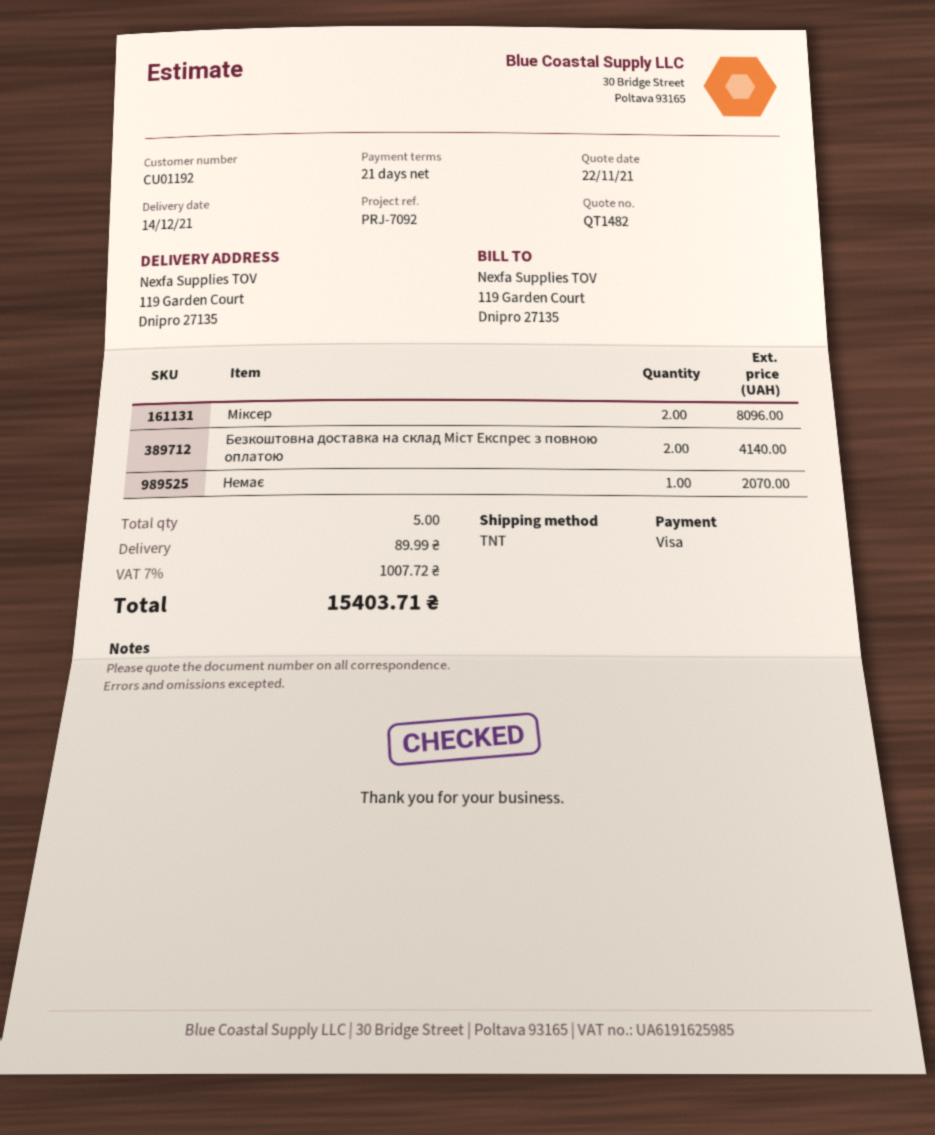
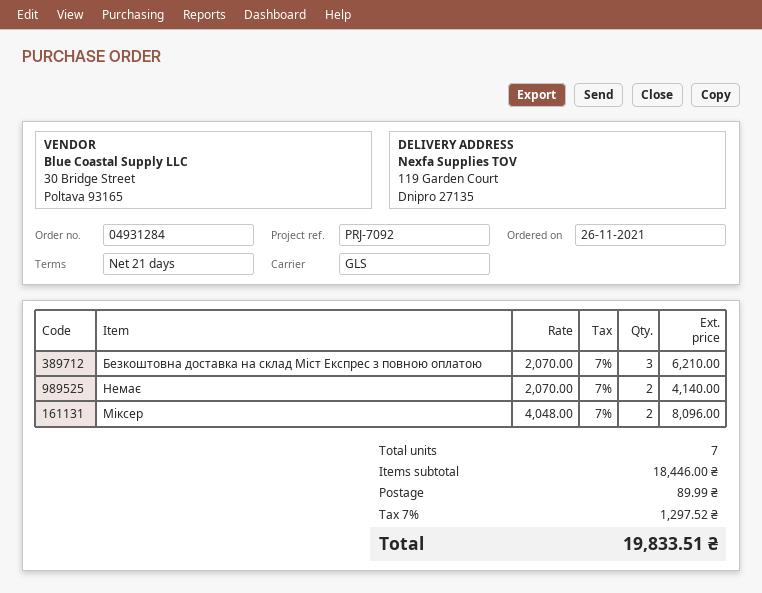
shipping method: TNT -> GLS
Безкоштовна доставка на склад Міст Експрес з повною оплатою: 2 for 4140.00 -> 3 for 6210.00
Немає: 1 for 2070.00 -> 2 for 4140.00
total quantity: 5 -> 7
tax: 7% = 1007.72 -> 7% = 1297.52
total: 15403.71 -> 19833.51

